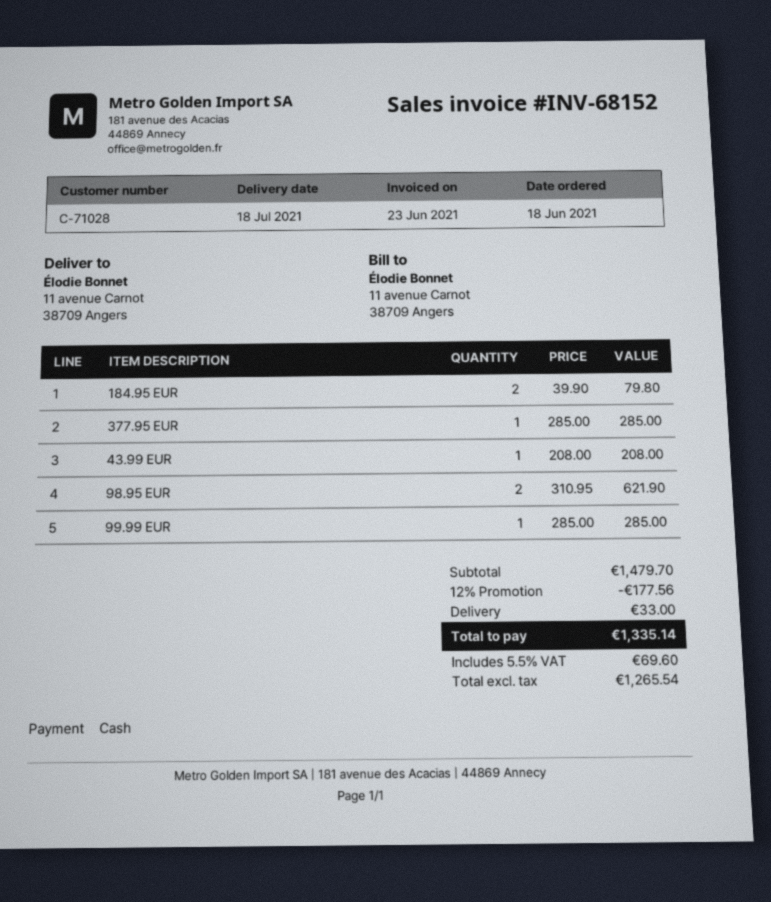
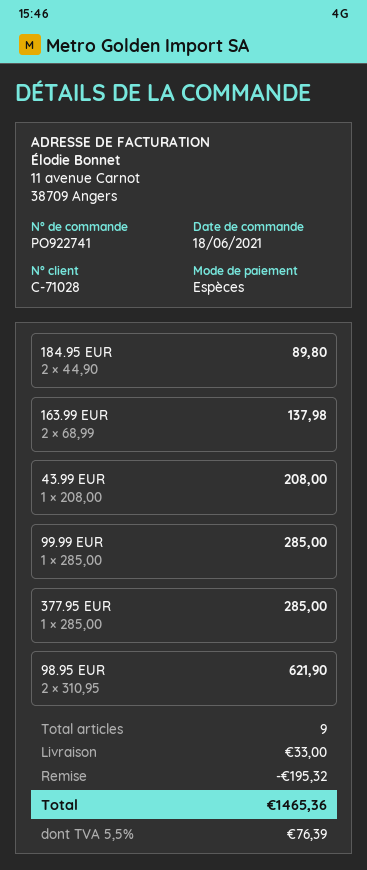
184.95 EUR: 2 x 39.90 = 79.80 -> 2 x 44.90 = 89.80
163.99 EUR: none -> 2 x 68.99 = 137.98
discount: 177.56 -> 195.32
tax: 5.5% = 69.60 -> 5.5% = 76.39
total: 1335.14 -> 1465.36

